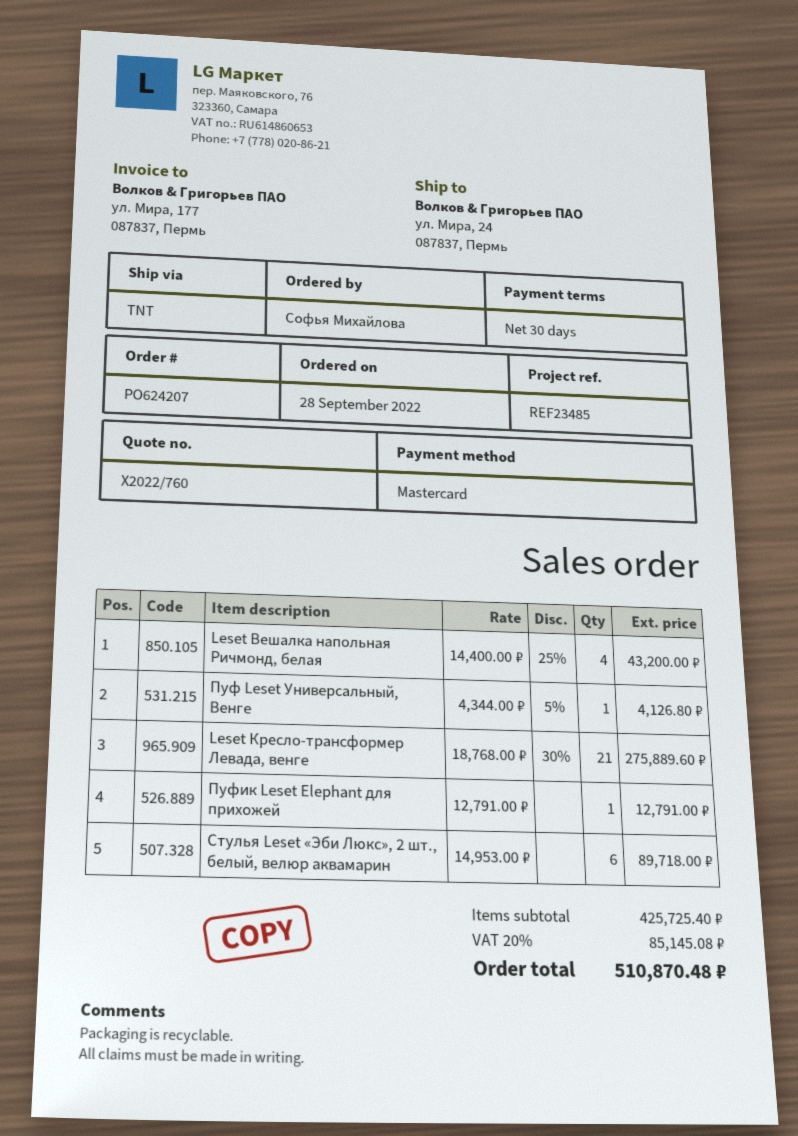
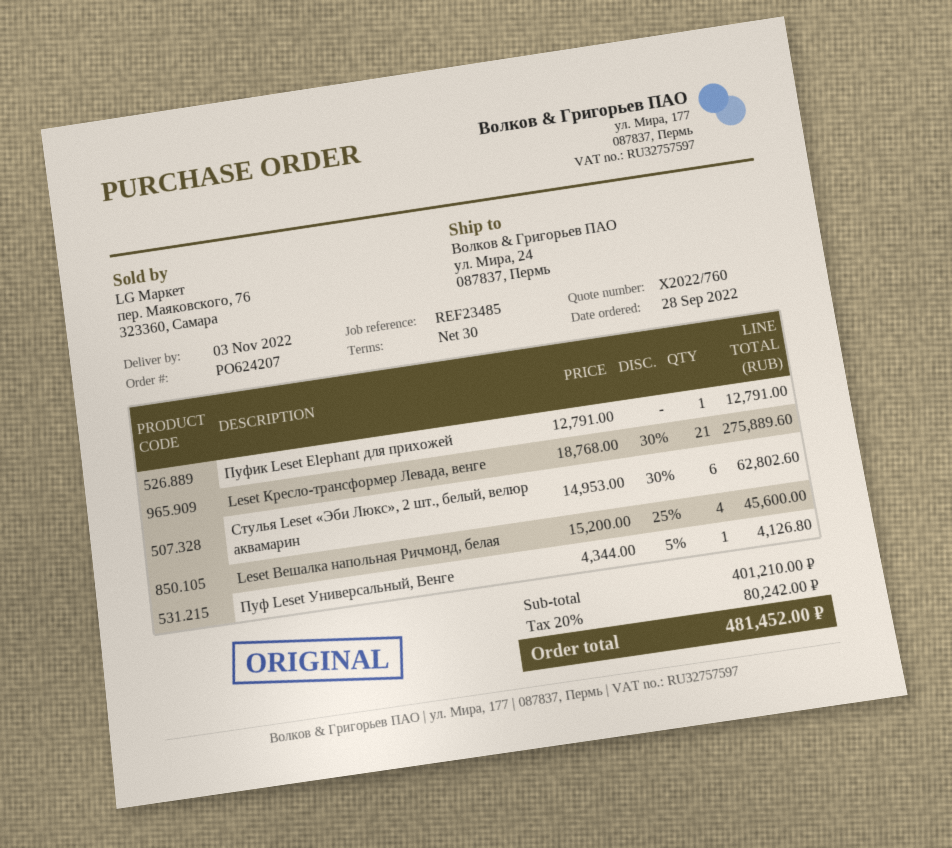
Leset Вешалка напольная Ричмонд, белая: 4 x 14400.00 - 25% = 43200.00 -> 4 x 15200.00 - 25% = 45600.00
Стулья Leset «Эби Люкс», 2 шт., белый, велюр аквамарин: 6 x 14953.00 = 89718.00 -> 6 x 14953.00 - 30% = 62802.60
subtotal: 425725.40 -> 401210.00
tax: 20% = 85145.08 -> 20% = 80242.00
total: 510870.48 -> 481452.00

